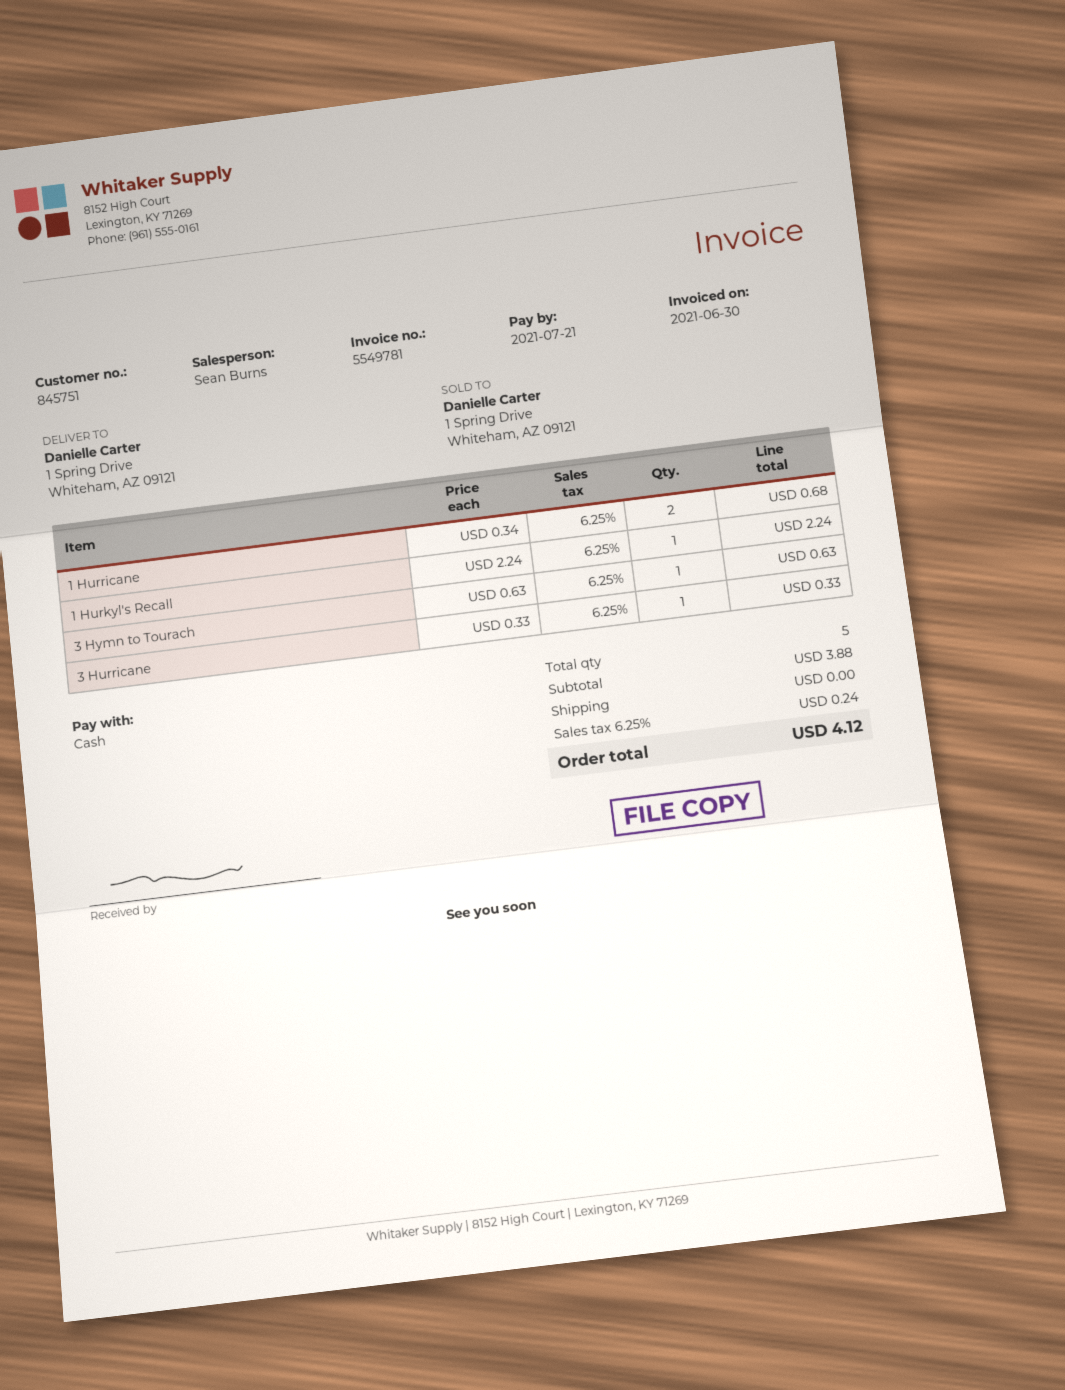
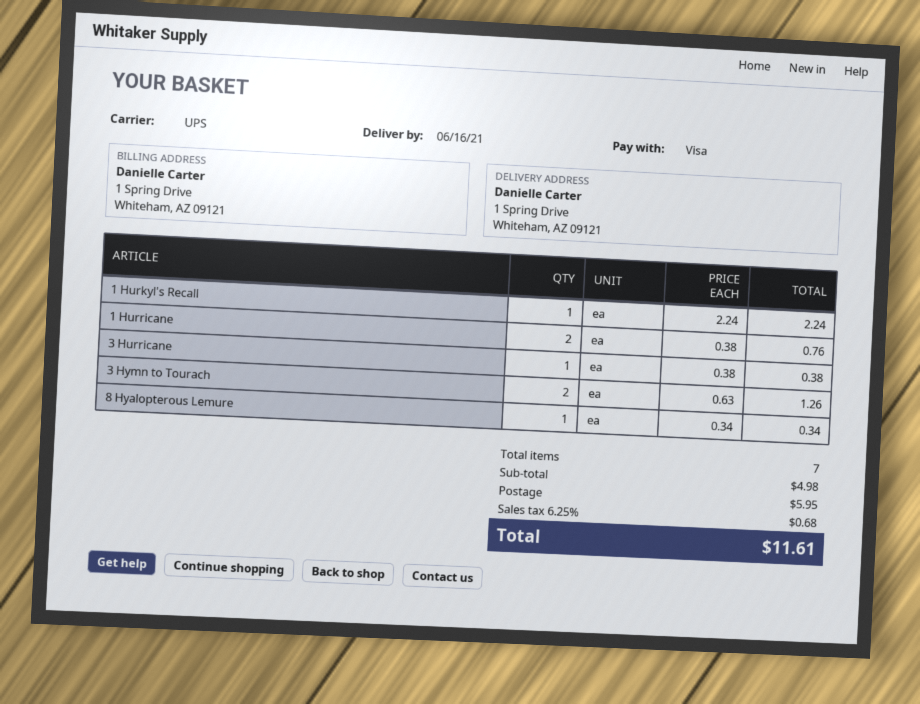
payment method: cash -> Visa
1 Hurricane: 2 x 0.34 = 0.68 -> 2 x 0.38 = 0.76
3 Hymn to Tourach: 1 x 0.63 = 0.63 -> 2 x 0.63 = 1.26
3 Hurricane: 1 x 0.33 = 0.33 -> 1 x 0.38 = 0.38
8 Hyalopterous Lemure: none -> 1 x 0.34 = 0.34
total quantity: 5 -> 7
subtotal: 3.88 -> 4.98
shipping: 0.00 -> 5.95
tax: 6.25% = 0.24 -> 6.25% = 0.68
total: 4.12 -> 11.61

